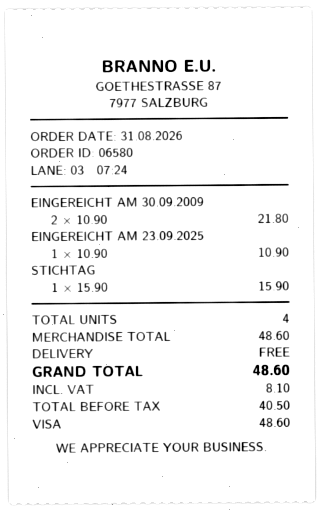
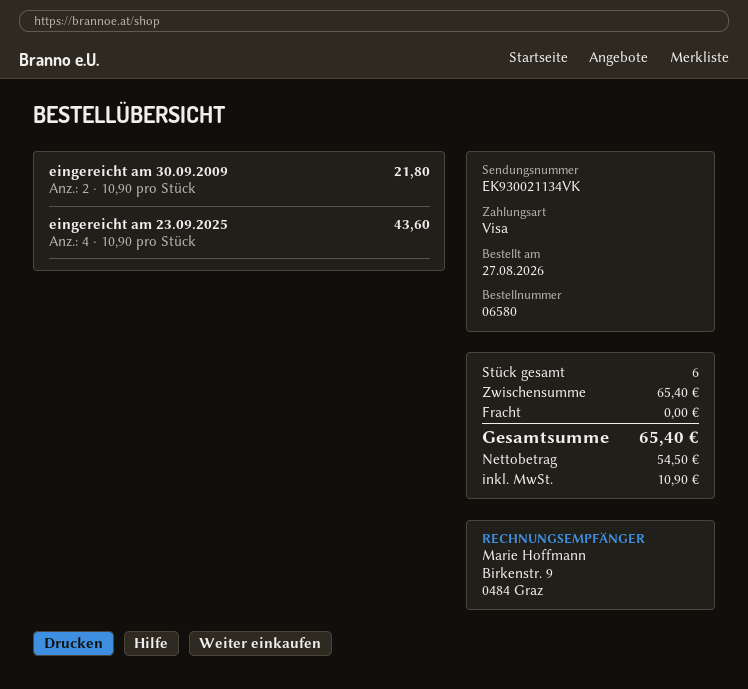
order date: 2026-08-31 -> 2026-08-27
EINGEREICHT AM 23.09.2025: 1 x 10.90 = 10.90 -> 4 x 10.90 = 43.60
STICHTAG: 1 x 15.90 = 15.90 -> none
total quantity: 4 -> 6
subtotal: 48.60 -> 65.40
net: 40.50 -> 54.50
tax: 8.10 -> 10.90
total: 48.60 -> 65.40

